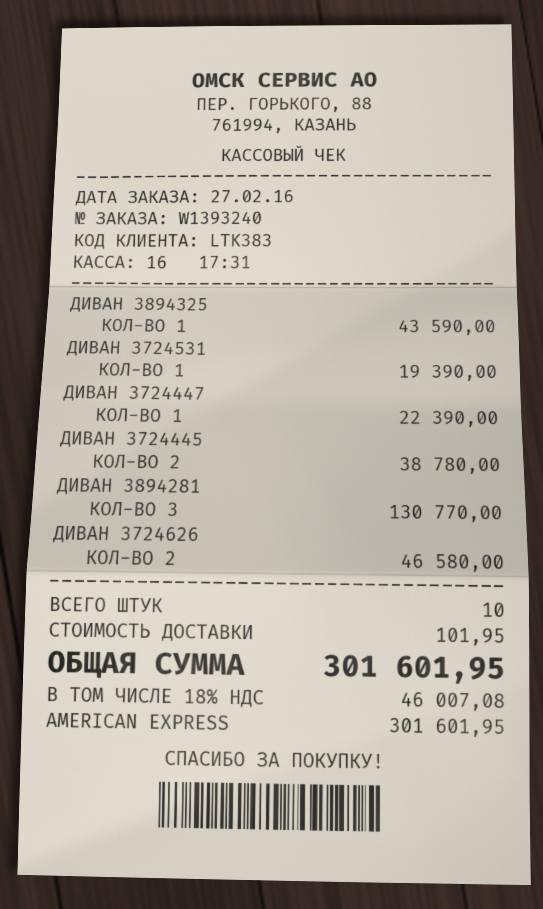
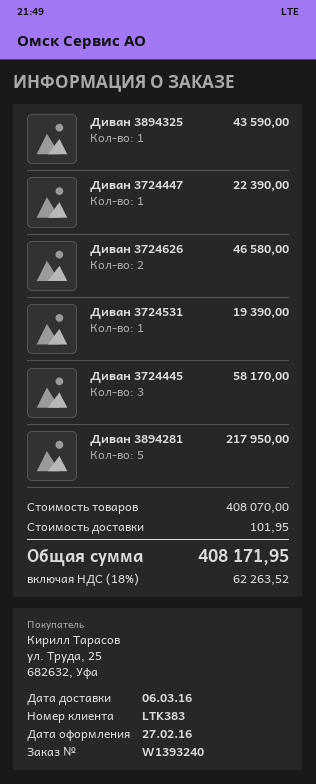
ДИВАН 3724445: 2 for 38780.00 -> 3 for 58170.00
ДИВАН 3894281: 3 for 130770.00 -> 5 for 217950.00
tax: 18% = 46007.08 -> 18% = 62263.52
total: 301601.95 -> 408171.95

